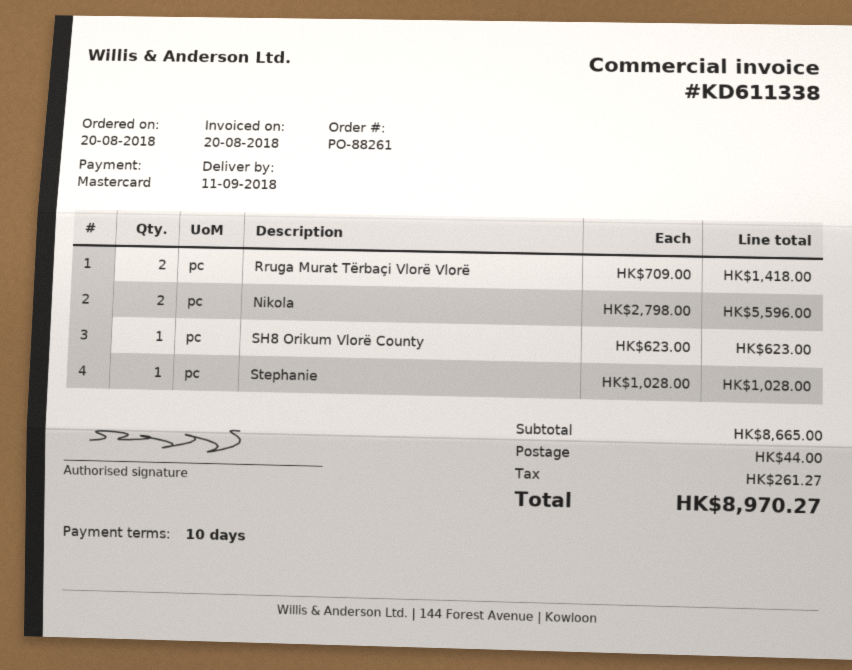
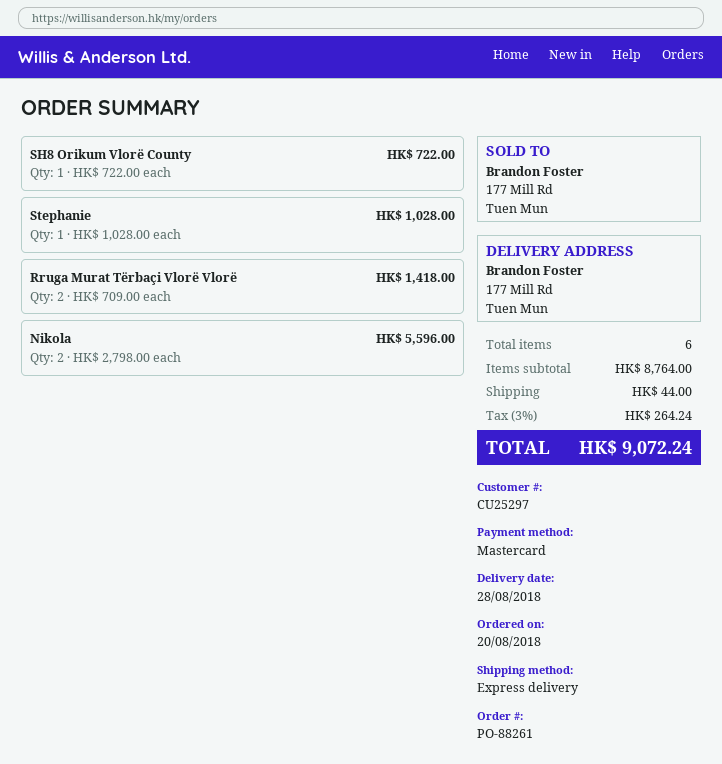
delivery date: 2018-09-11 -> 2018-08-28
SH8 Orikum Vlorë County: 1 x 623.00 = 623.00 -> 1 x 722.00 = 722.00
subtotal: 8665.00 -> 8764.00
tax: 261.27 -> 264.24
total: 8970.27 -> 9072.24

